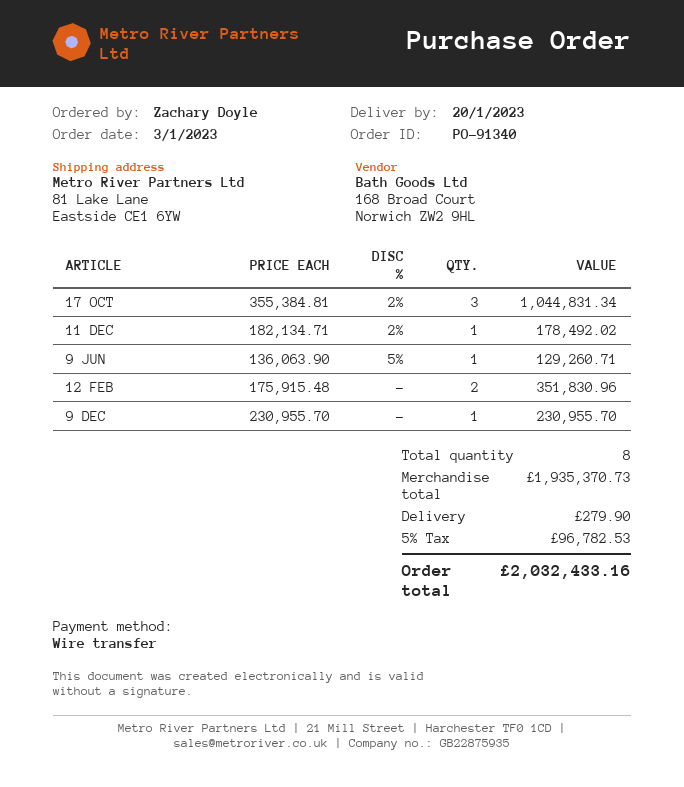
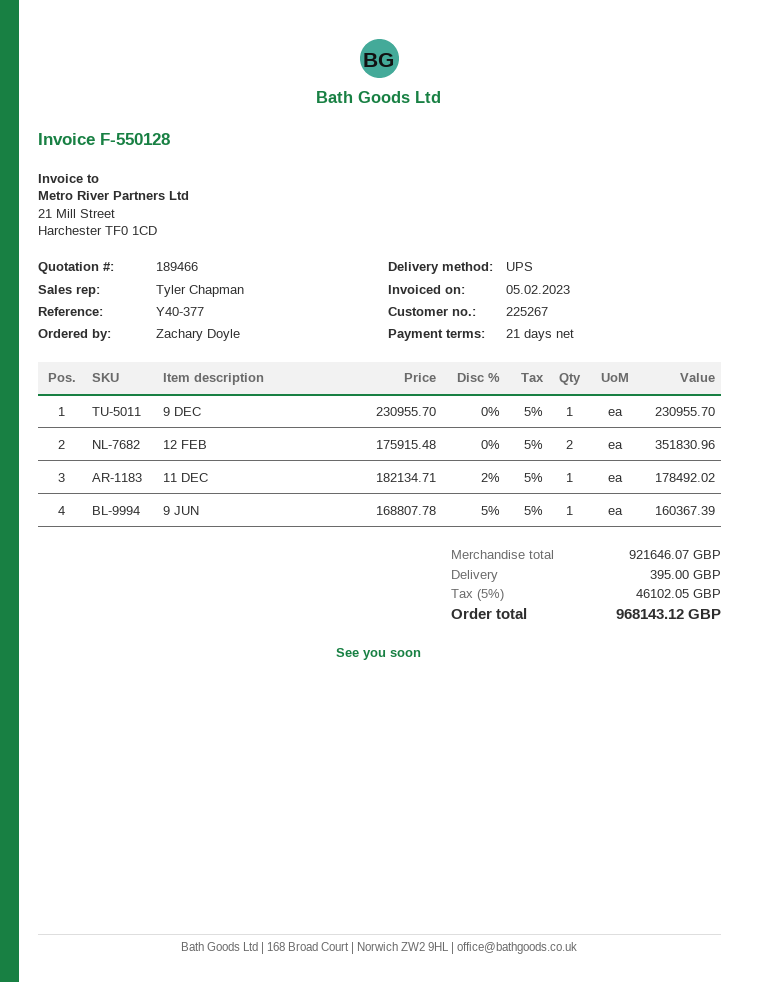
17 OCT: 3 x 355384.81 - 2% = 1044831.34 -> none
9 JUN: 1 x 136063.90 - 5% = 129260.71 -> 1 x 168807.78 - 5% = 160367.39
subtotal: 1935370.73 -> 921646.07
shipping: 279.90 -> 395.00
tax: 5% = 96782.53 -> 5% = 46102.05
total: 2032433.16 -> 968143.12

